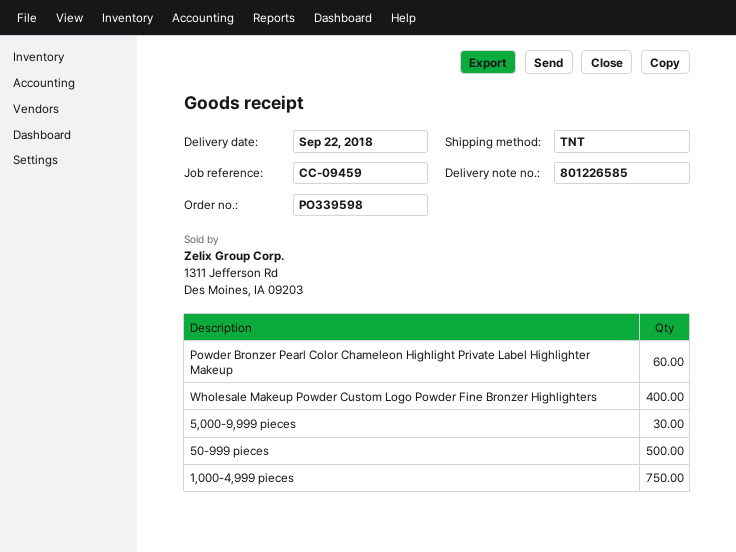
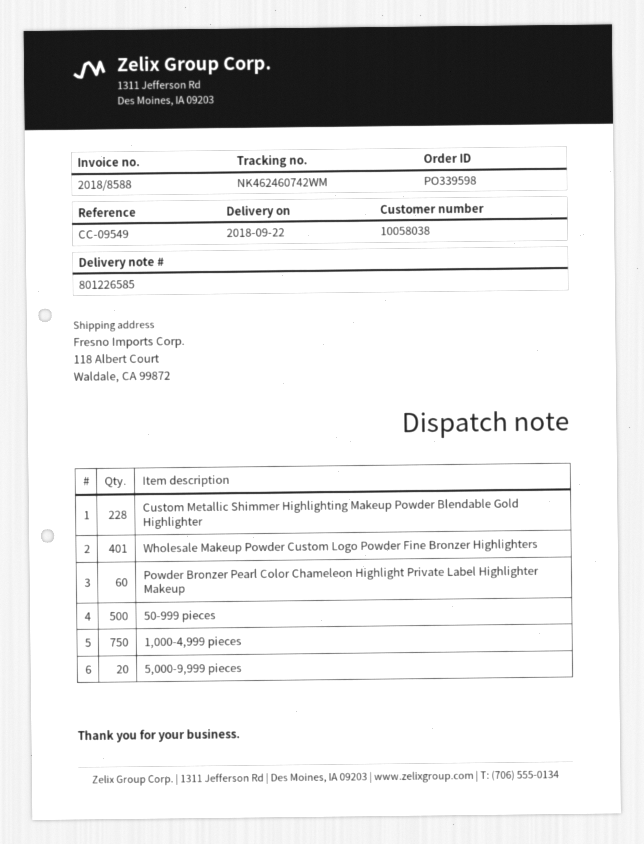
reference: CC-09459 -> CC-09549
Wholesale Makeup Powder Custom Logo Powder Fine Bronzer Highlighters: 400 -> 401
5,000-9,999 pieces: 30 -> 20
Custom Metallic Shimmer Highlighting Makeup Powder Blendable Gold Highlighter: none -> 228

